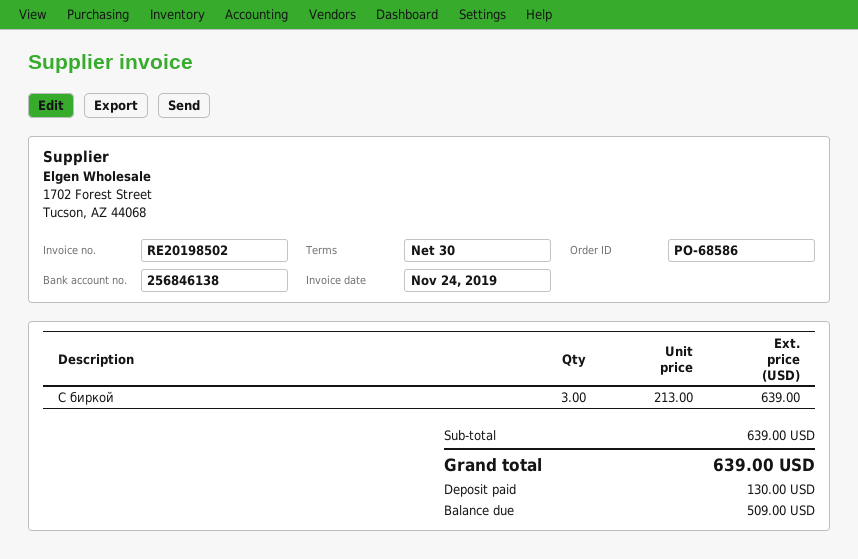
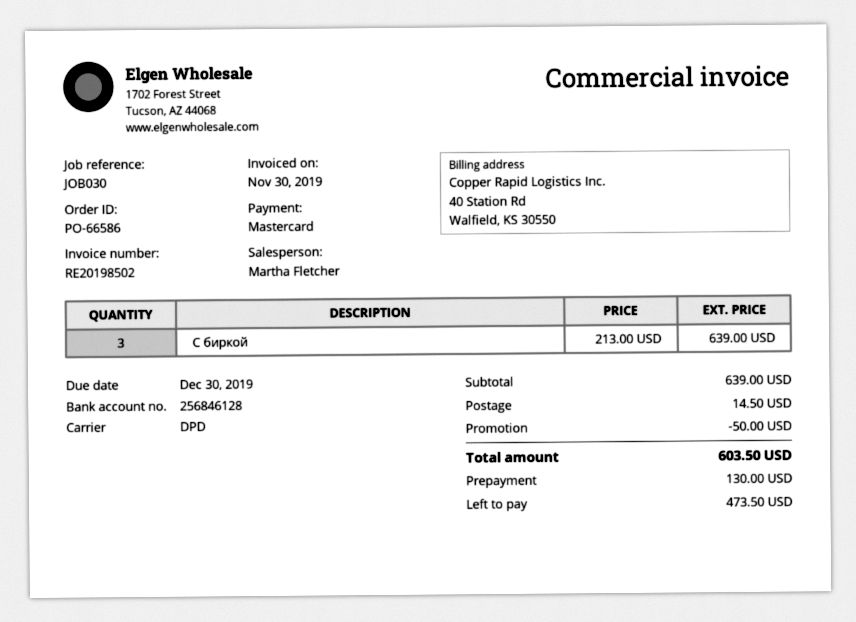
order number: PO-68586 -> PO-66586
invoice date: 2019-11-24 -> 2019-11-30
bank account: 256846138 -> 256846128
discount: none -> 50.00
shipping: none -> 14.50
total: 639.00 -> 603.50
balance: 509.00 -> 473.50

